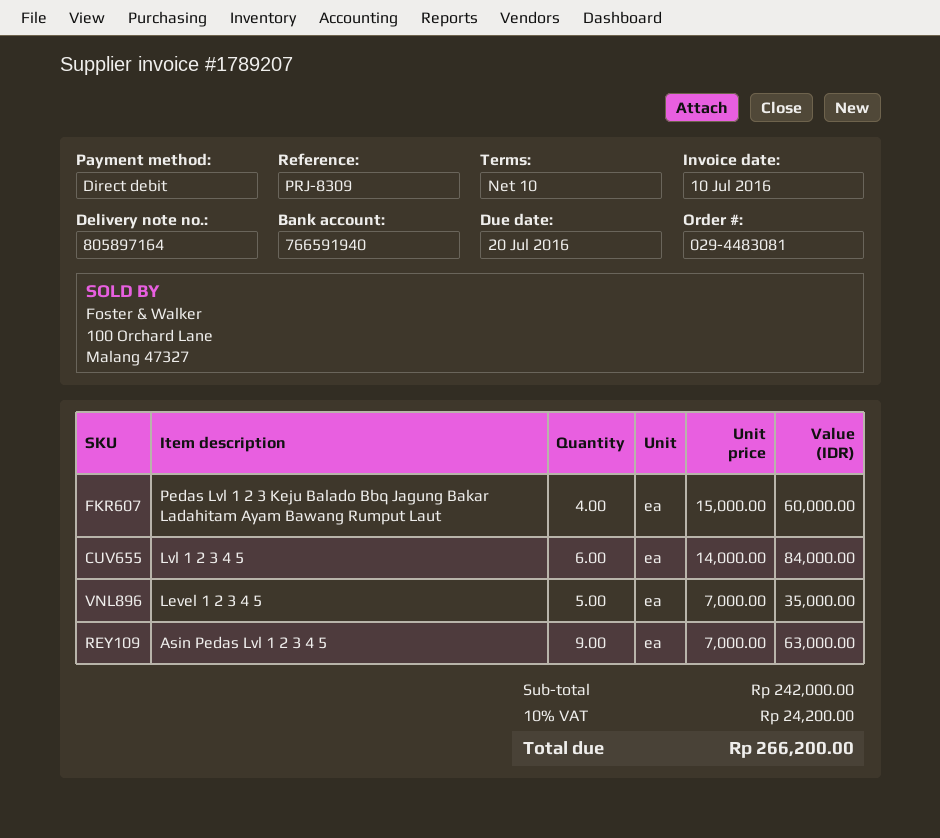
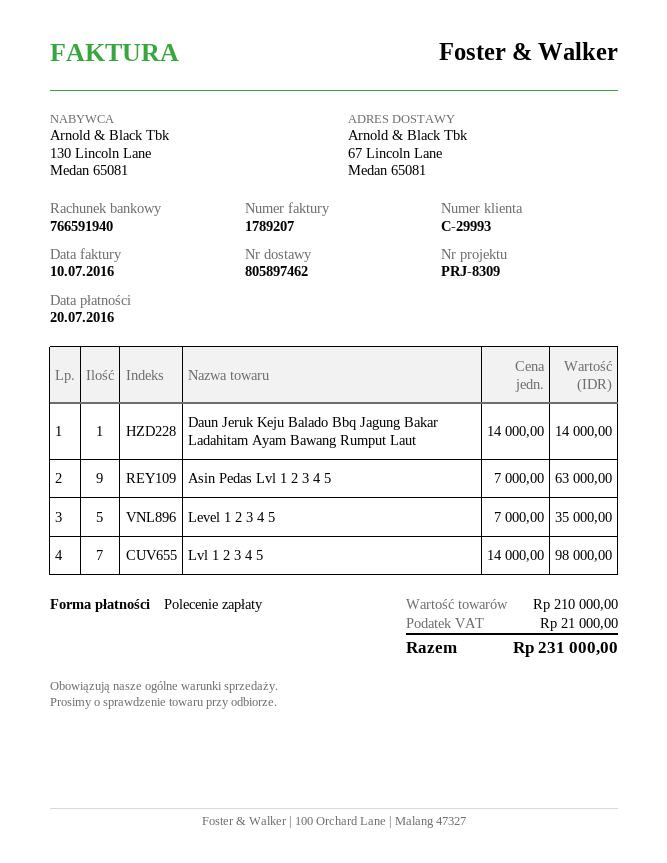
delivery note number: 805897164 -> 805897462
Pedas Lvl 1 2 3 Keju Balado Bbq Jagung Bakar Ladahitam Ayam Bawang Rumput Laut: 4 x 15000.00 = 60000.00 -> none
Lvl 1 2 3 4 5: 6 x 14000.00 = 84000.00 -> 7 x 14000.00 = 98000.00
Daun Jeruk Keju Balado Bbq Jagung Bakar Ladahitam Ayam Bawang Rumput Laut: none -> 1 x 14000.00 = 14000.00
subtotal: 242000.00 -> 210000.00
tax: 24200.00 -> 21000.00
total: 266200.00 -> 231000.00

